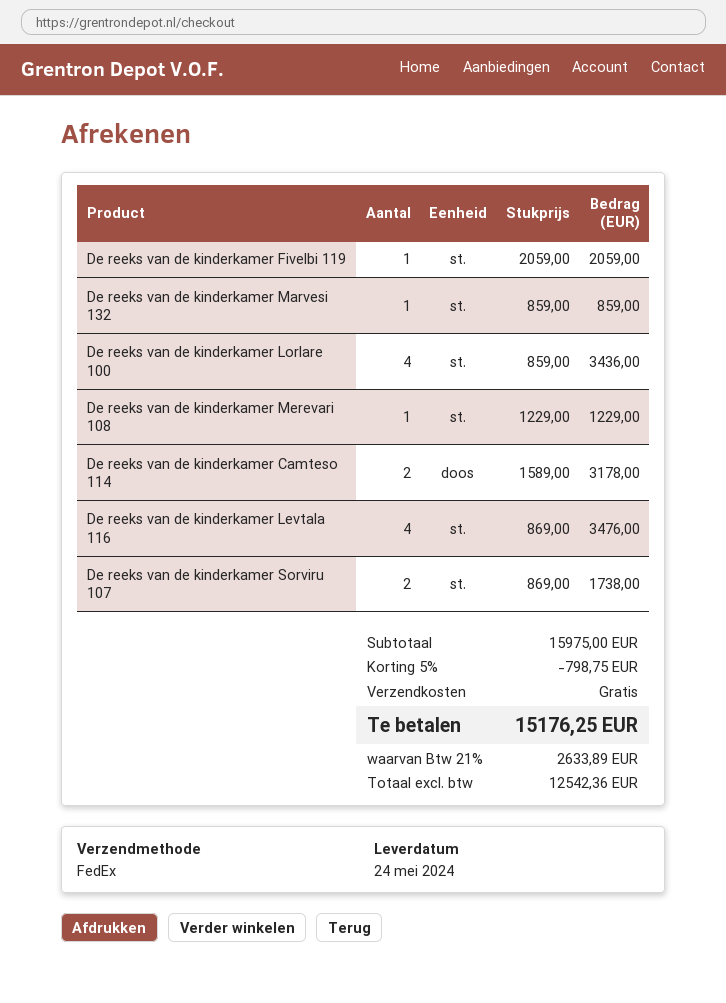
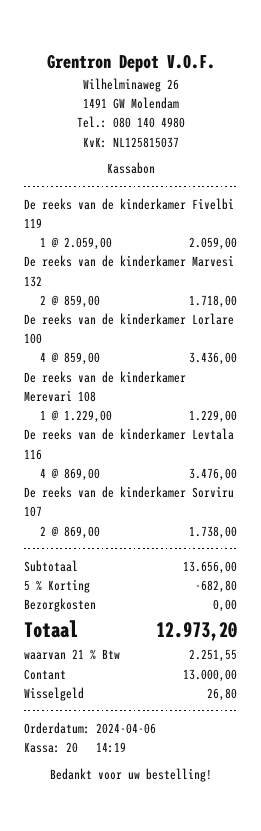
De reeks van de kinderkamer Marvesi 132: 1 x 859.00 = 859.00 -> 2 x 859.00 = 1718.00
De reeks van de kinderkamer Camteso 114: 2 x 1589.00 = 3178.00 -> none
subtotal: 15975.00 -> 13656.00
discount: 5% = 798.75 -> 5% = 682.80
tax: 21% = 2633.89 -> 21% = 2251.55
total: 15176.25 -> 12973.20

